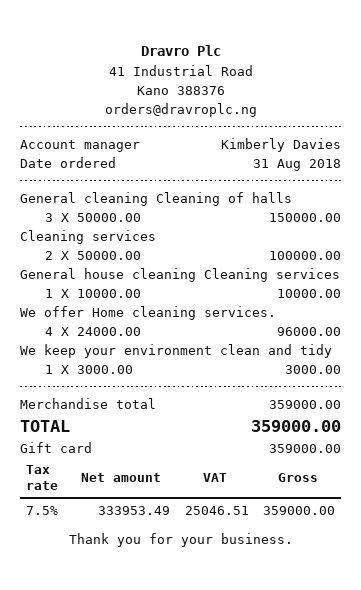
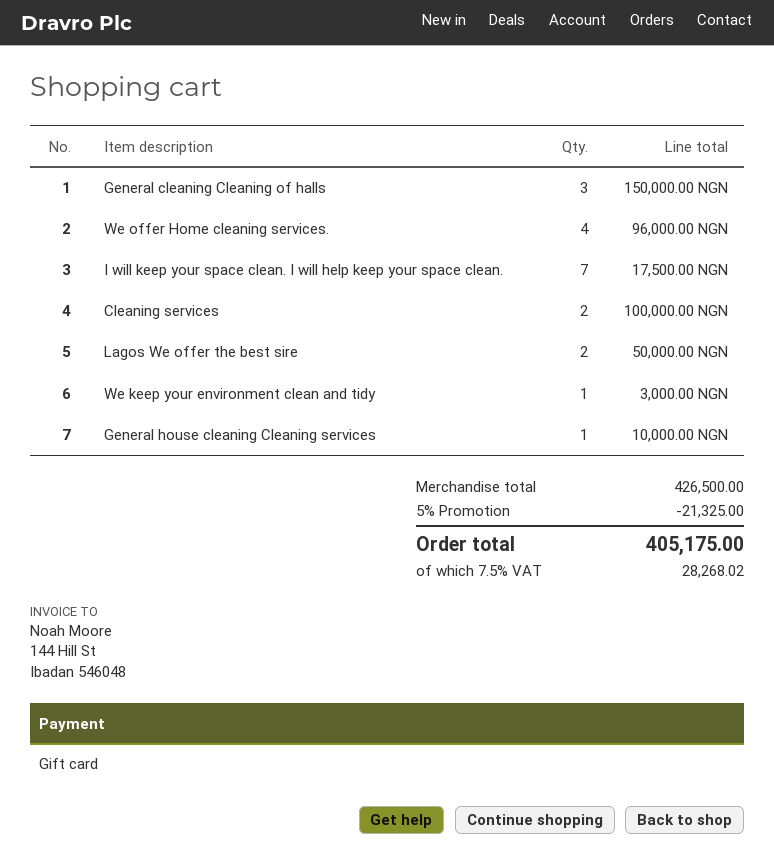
I will keep your space clean. I will help keep your space clean.: none -> 7 for 17500.00
Lagos We offer the best sire: none -> 2 for 50000.00
subtotal: 359000.00 -> 426500.00
discount: none -> 5% = 21325.00
tax: 7.5% = 25046.51 -> 7.5% = 28268.02
total: 359000.00 -> 405175.00

